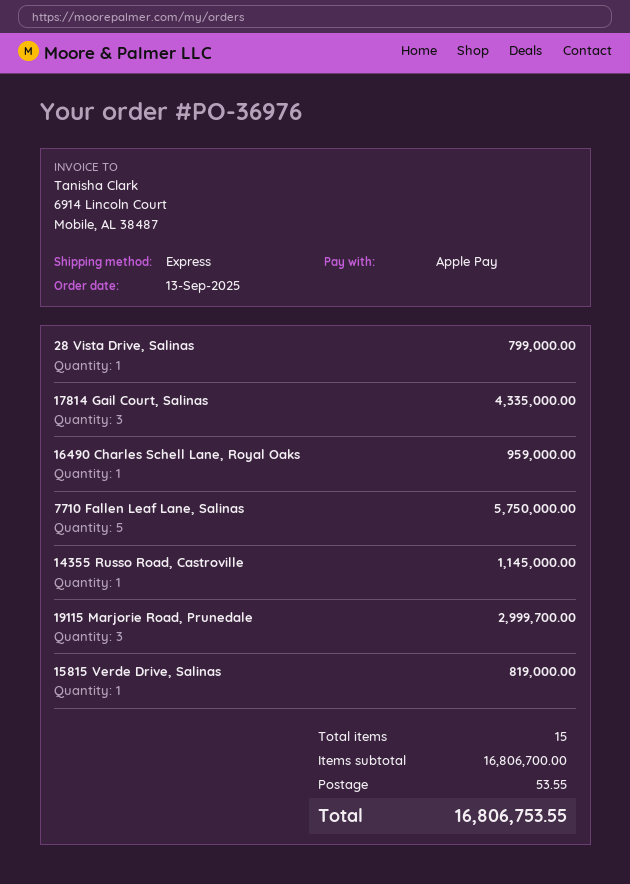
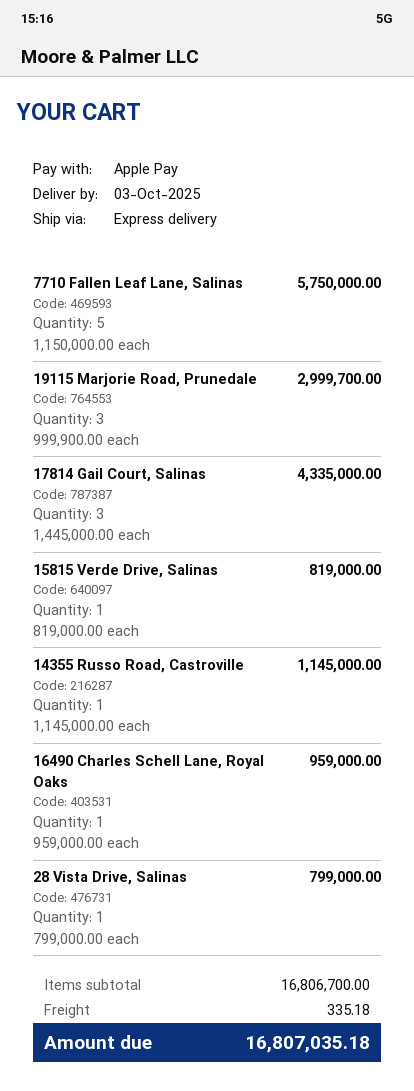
shipping: 53.55 -> 335.18
total: 16806753.55 -> 16807035.18

